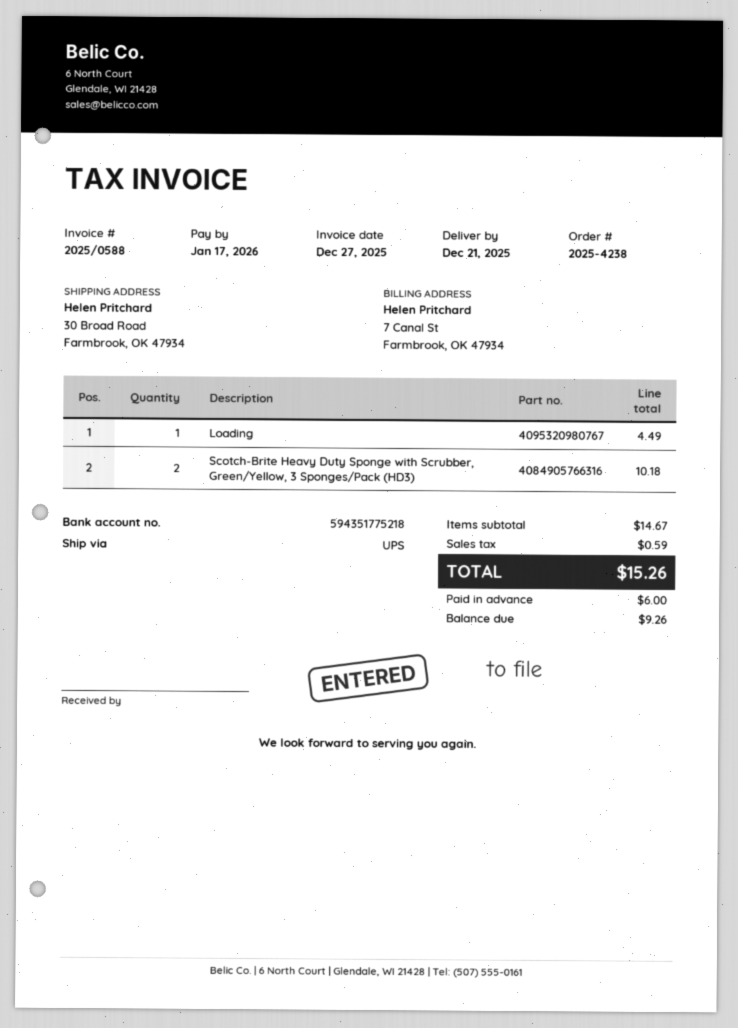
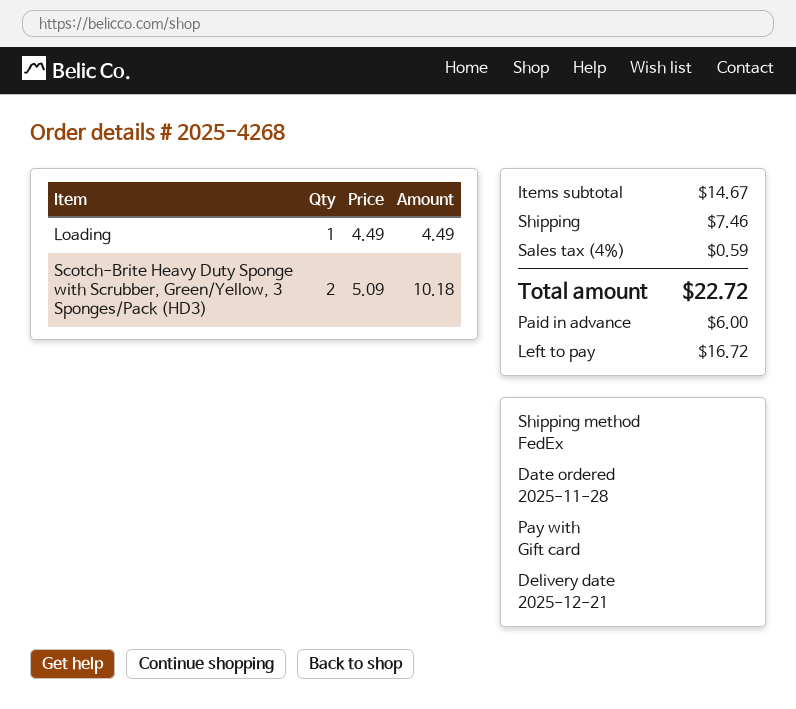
order number: 2025-4238 -> 2025-4268
shipping method: UPS -> FedEx
shipping: none -> 7.46
total: 15.26 -> 22.72
balance: 9.26 -> 16.72

